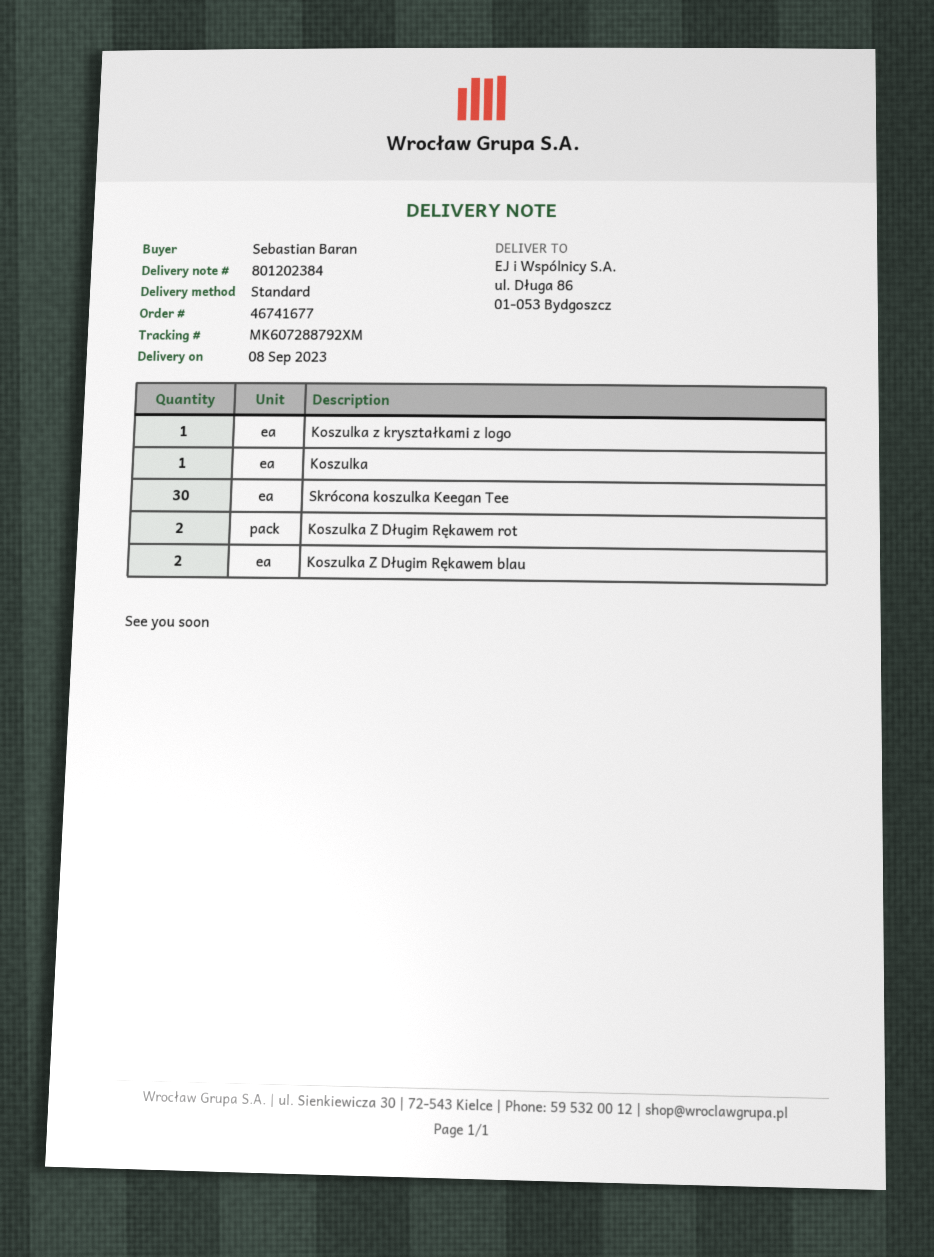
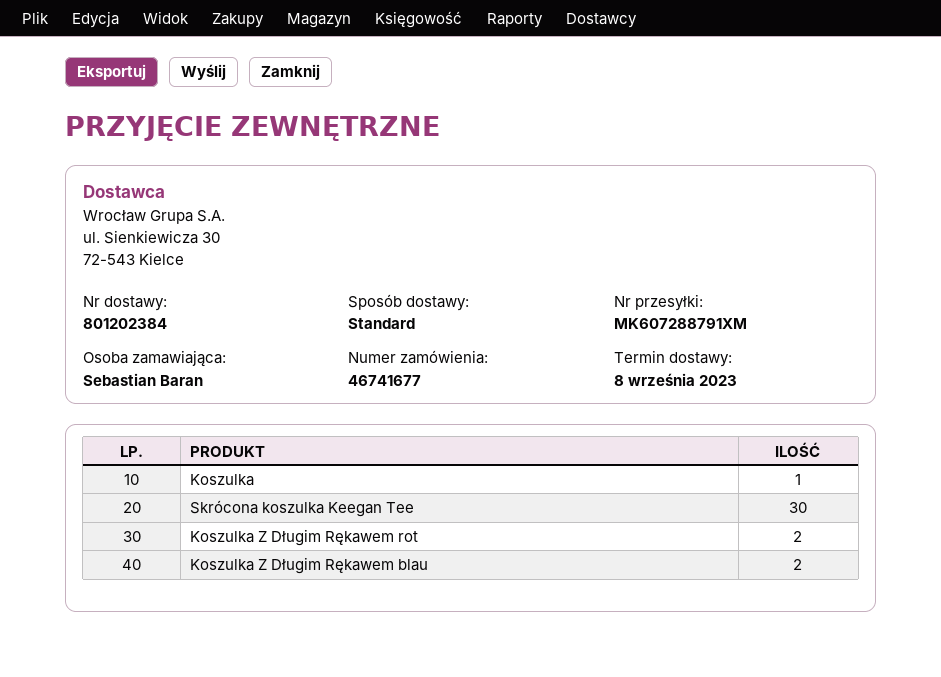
tracking number: MK607288792XM -> MK607288791XM
Koszulka z kryształkami z logo: 1 -> none

